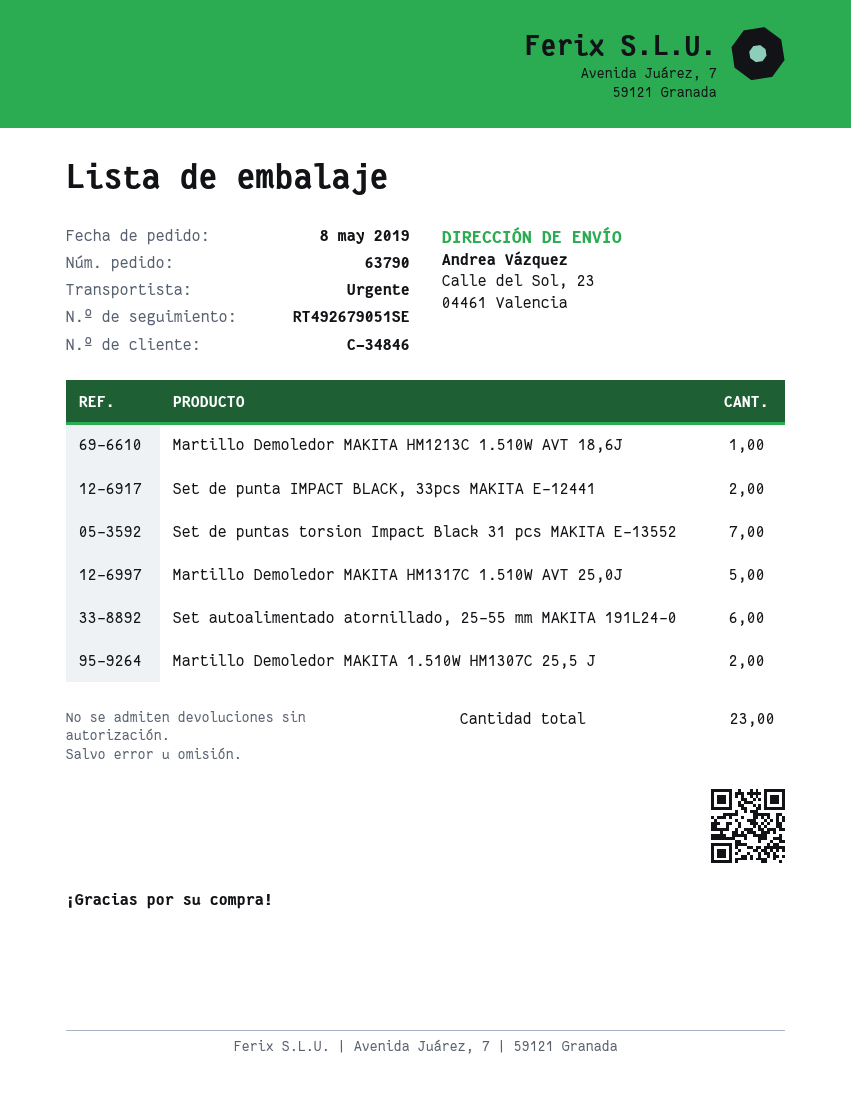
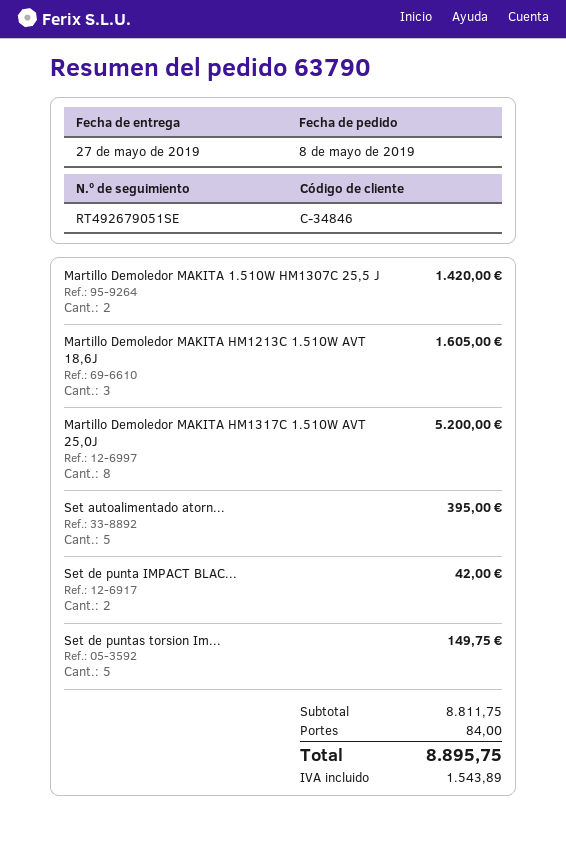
Martillo Demoledor MAKITA HM1213C 1.510W AVT 18,6J: 1 -> 3
Set de puntas torsion Impact Black 31 pcs MAKITA E-13552: 7 -> 5
Martillo Demoledor MAKITA HM1317C 1.510W AVT 25,0J: 5 -> 8
Set autoalimentado atornillado, 25-55 mm MAKITA 191L24-0: 6 -> 5

